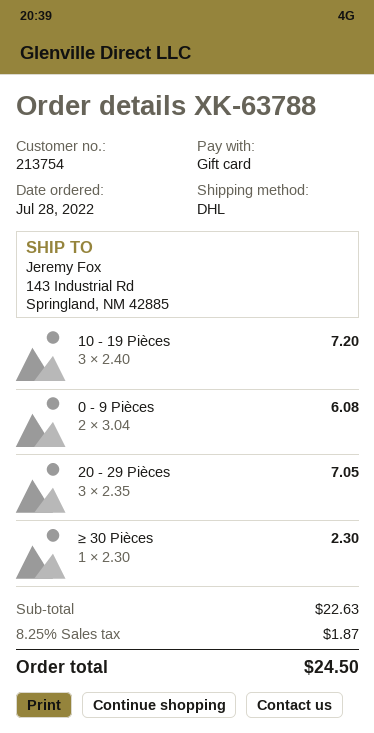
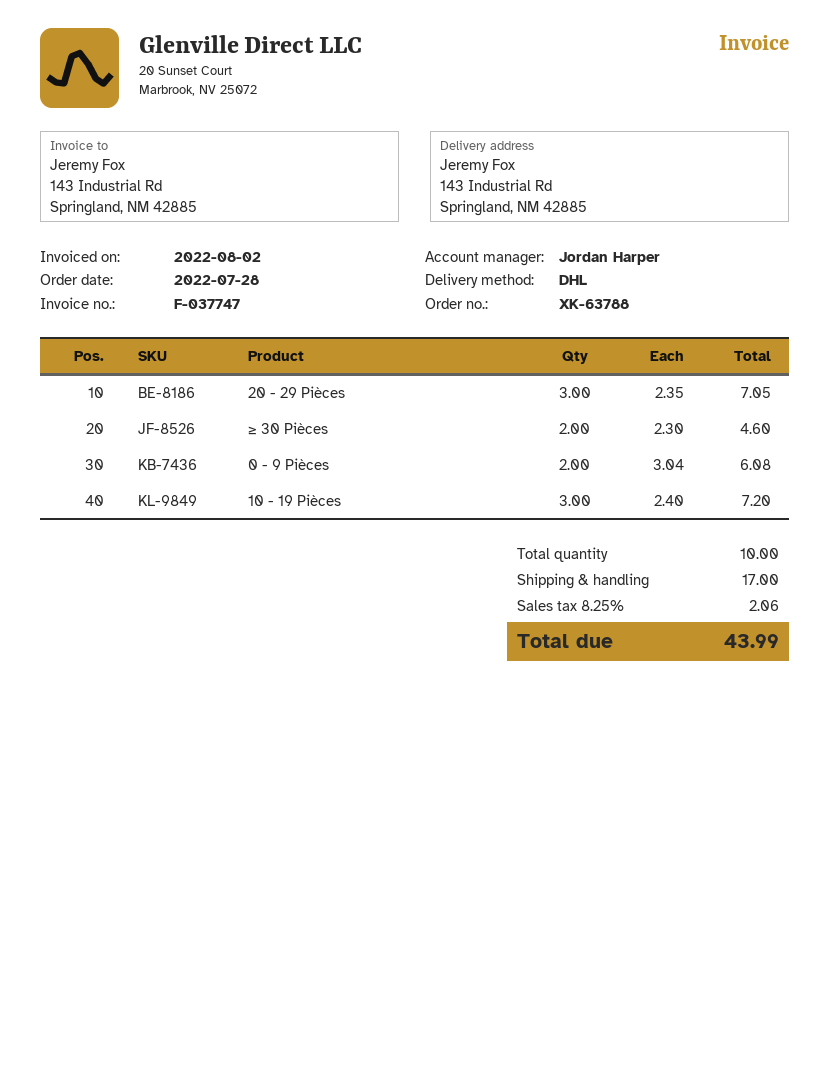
≥ 30 Pièces: 1 x 2.30 = 2.30 -> 2 x 2.30 = 4.60
shipping: none -> 17.00
tax: 8.25% = 1.87 -> 8.25% = 2.06
total: 24.50 -> 43.99

